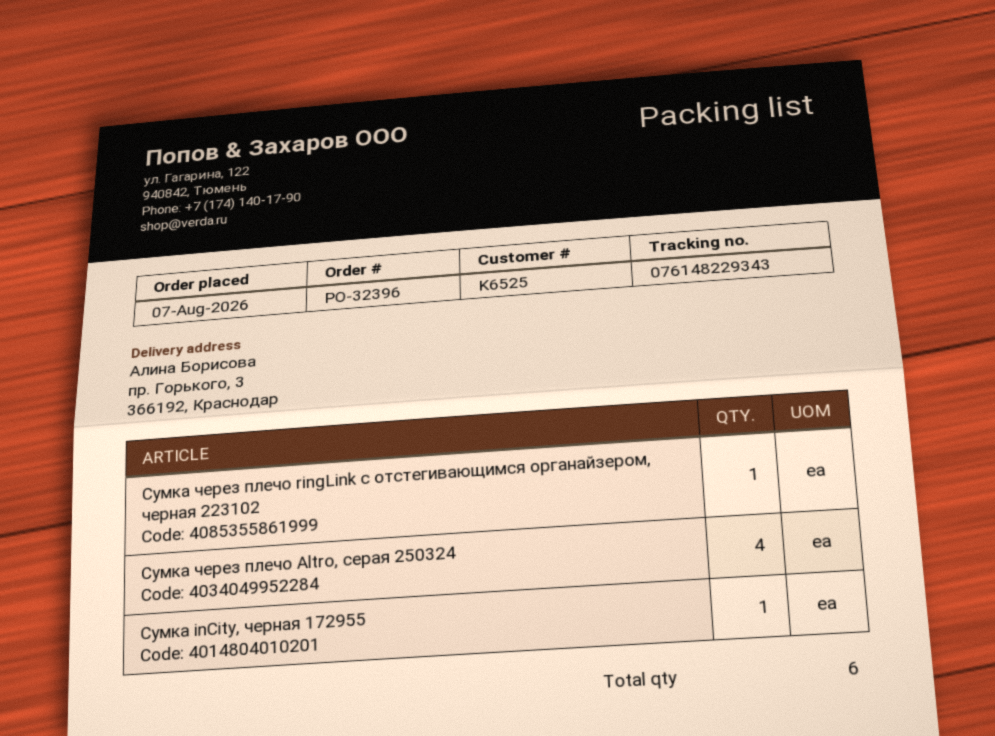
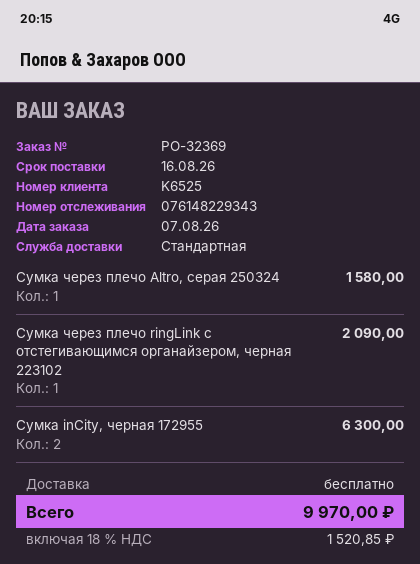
order number: PO-32396 -> PO-32369
Сумка через плечо Altro, серая 250324: 4 -> 1
Сумка inCity, черная 172955: 1 -> 2

